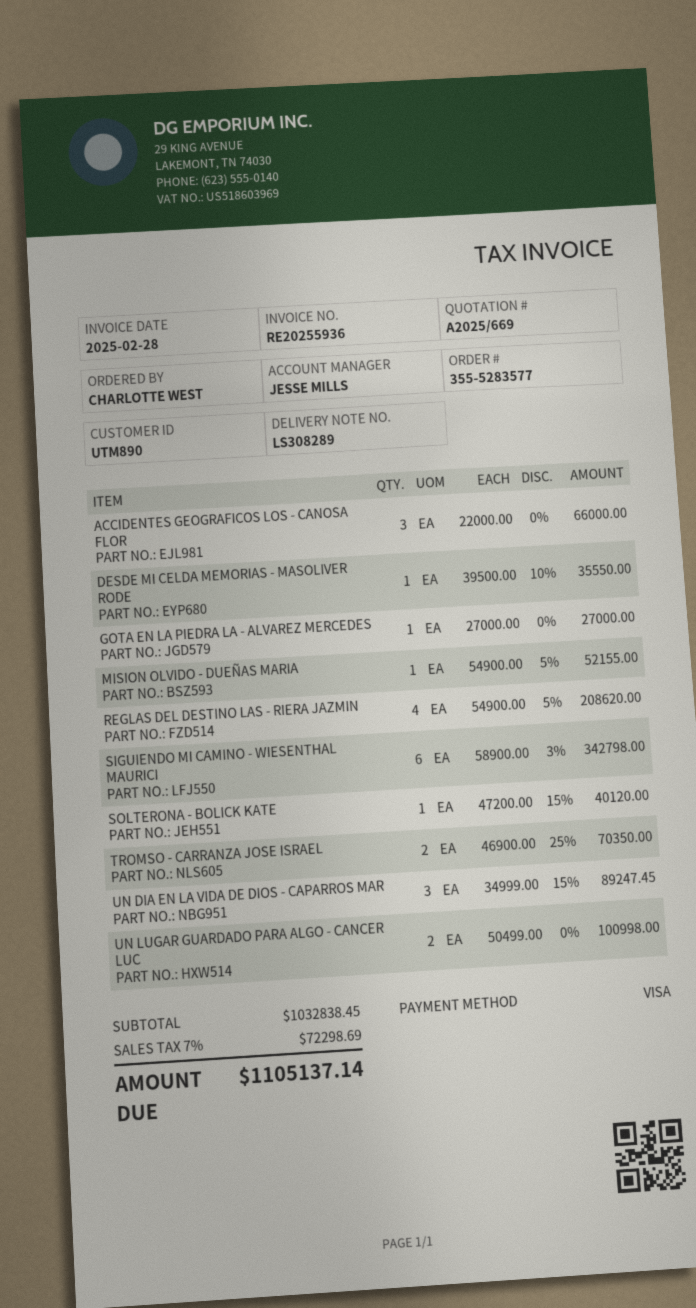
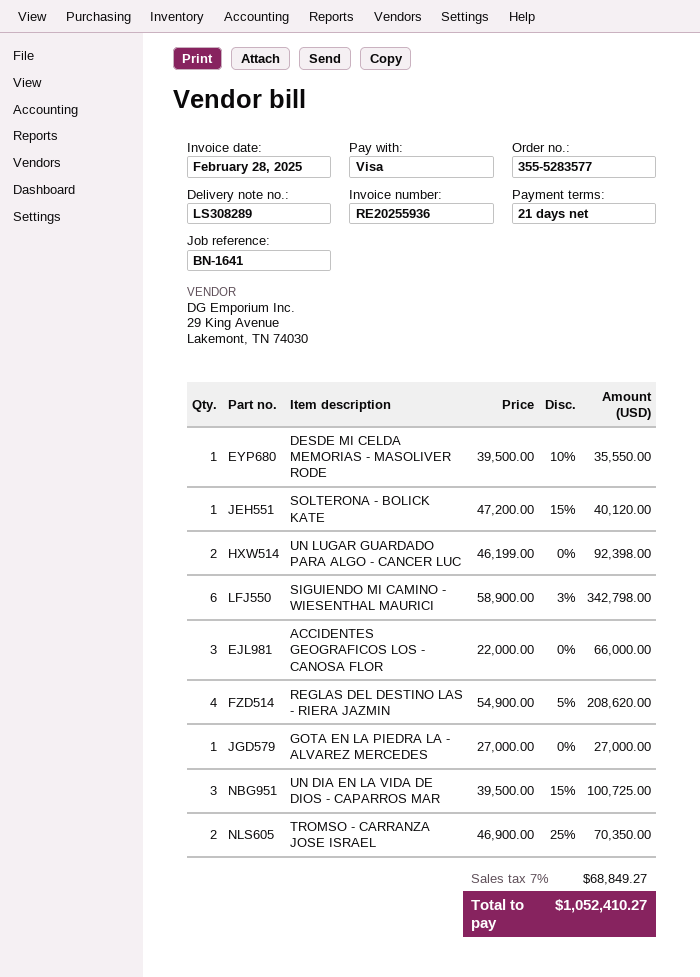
MISION OLVIDO - DUEÑAS MARIA: 1 x 54900.00 - 5% = 52155.00 -> none
UN DIA EN LA VIDA DE DIOS - CAPARROS MAR: 3 x 34999.00 - 15% = 89247.45 -> 3 x 39500.00 - 15% = 100725.00
UN LUGAR GUARDADO PARA ALGO - CANCER LUC: 2 x 50499.00 = 100998.00 -> 2 x 46199.00 = 92398.00
tax: 7% = 72298.69 -> 7% = 68849.27
total: 1105137.14 -> 1052410.27

